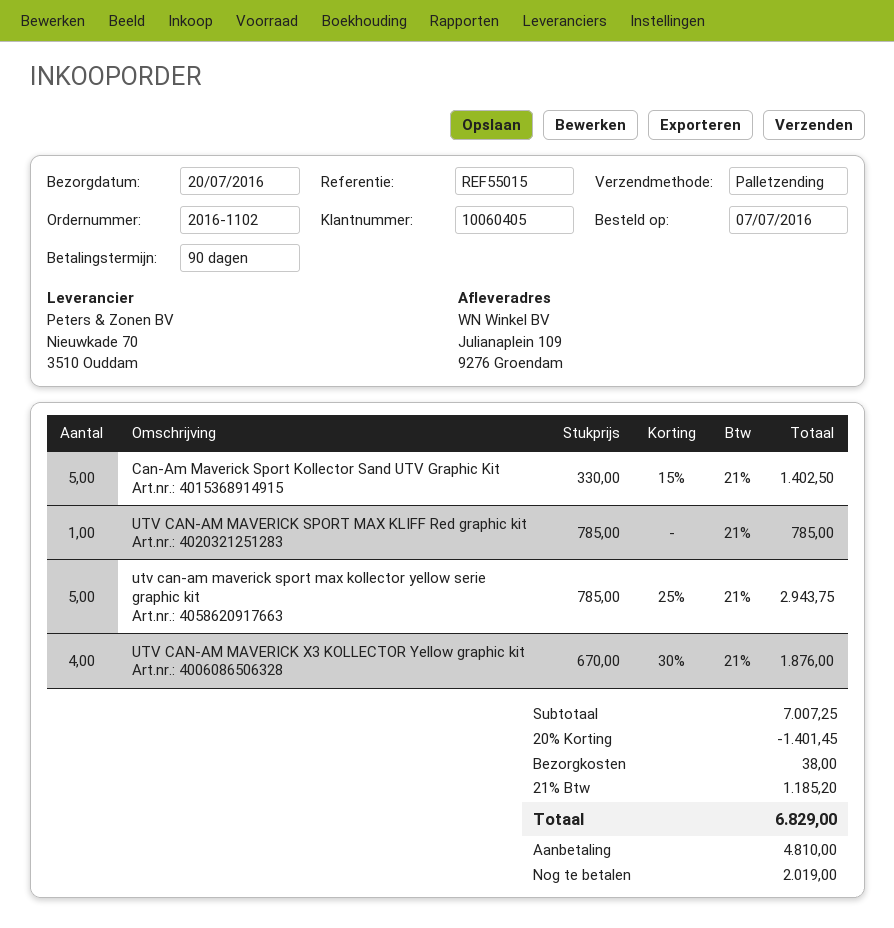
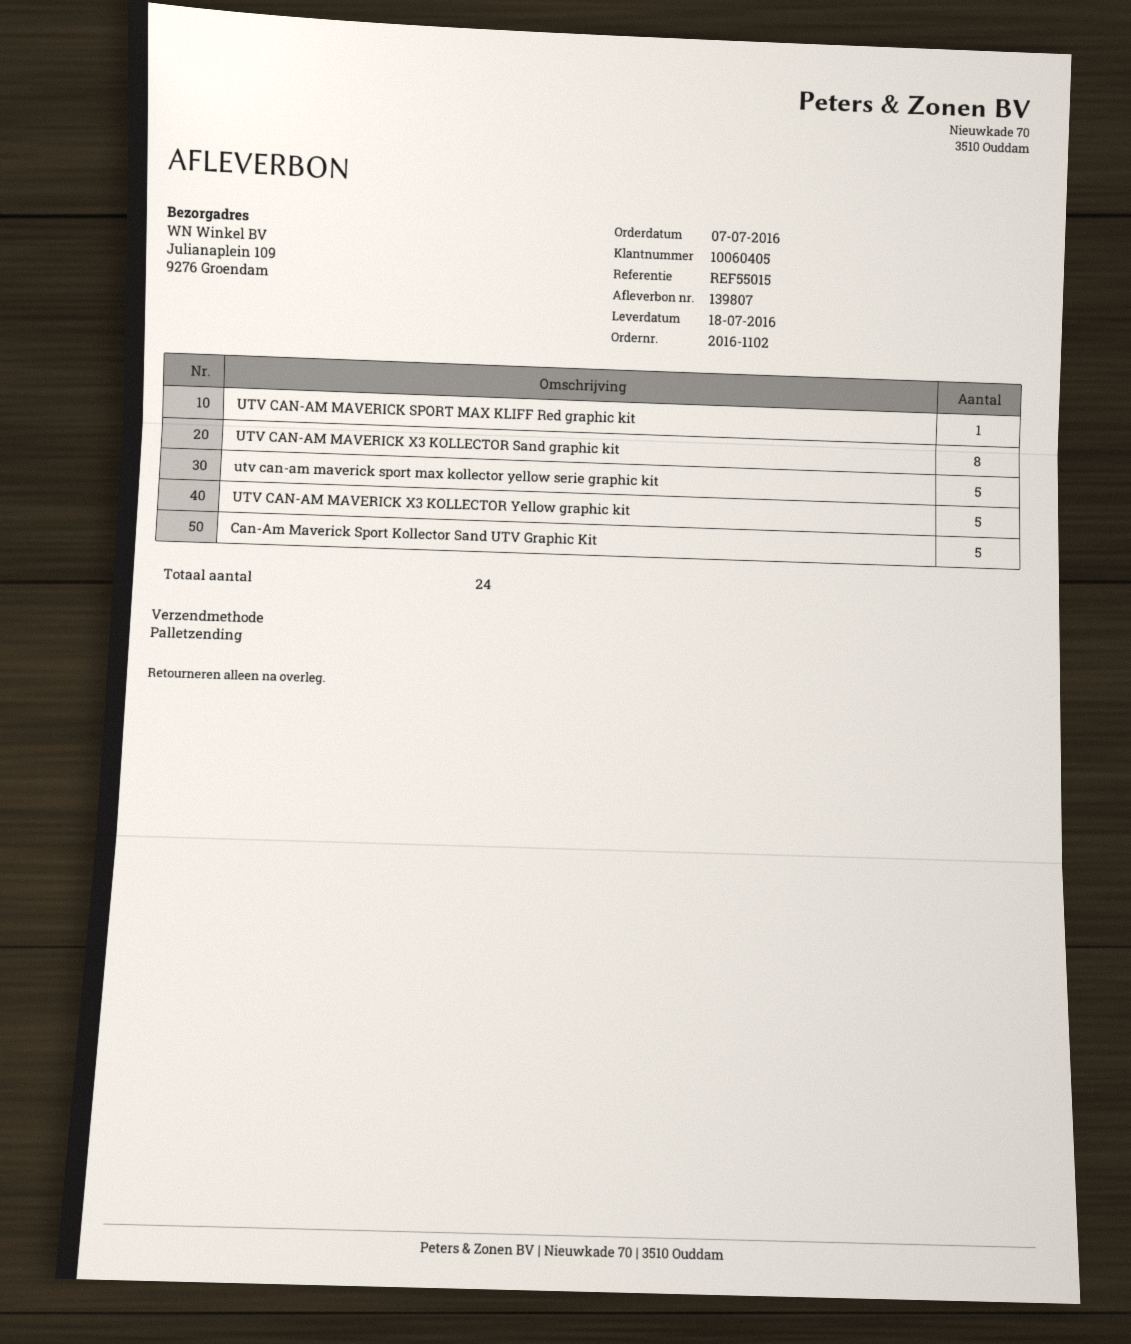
delivery date: 2016-07-20 -> 2016-07-18
UTV CAN-AM MAVERICK X3 KOLLECTOR Yellow graphic kit: 4 -> 5
UTV CAN-AM MAVERICK X3 KOLLECTOR Sand graphic kit: none -> 8

